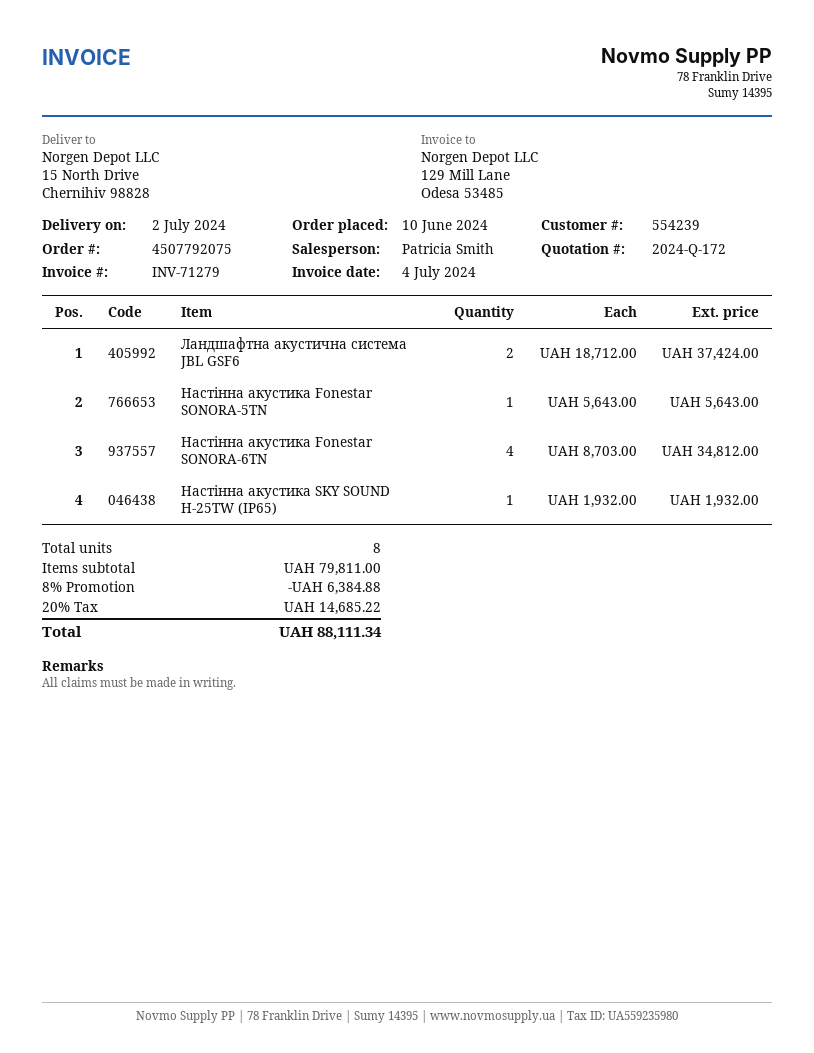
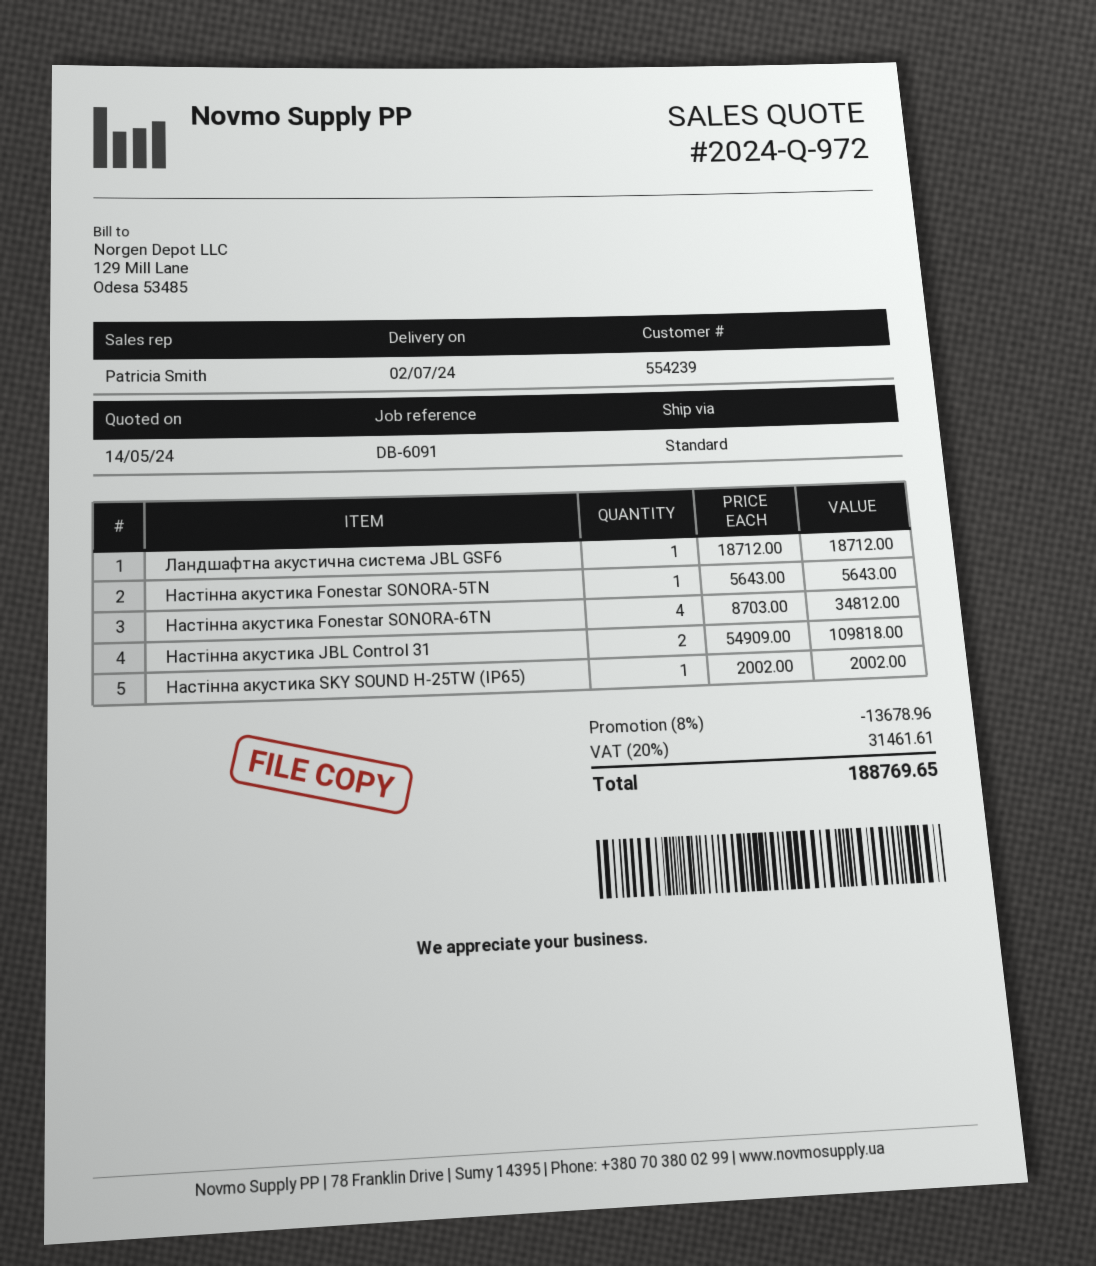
quote number: 2024-Q-172 -> 2024-Q-972
Ландшафтна акустична система JBL GSF6: 2 x 18712.00 = 37424.00 -> 1 x 18712.00 = 18712.00
Настінна акустика SKY SOUND H-25TW (IP65): 1 x 1932.00 = 1932.00 -> 1 x 2002.00 = 2002.00
Настінна акустика JBL Control 31: none -> 2 x 54909.00 = 109818.00
discount: 8% = 6384.88 -> 8% = 13678.96
tax: 20% = 14685.22 -> 20% = 31461.61
total: 88111.34 -> 188769.65

